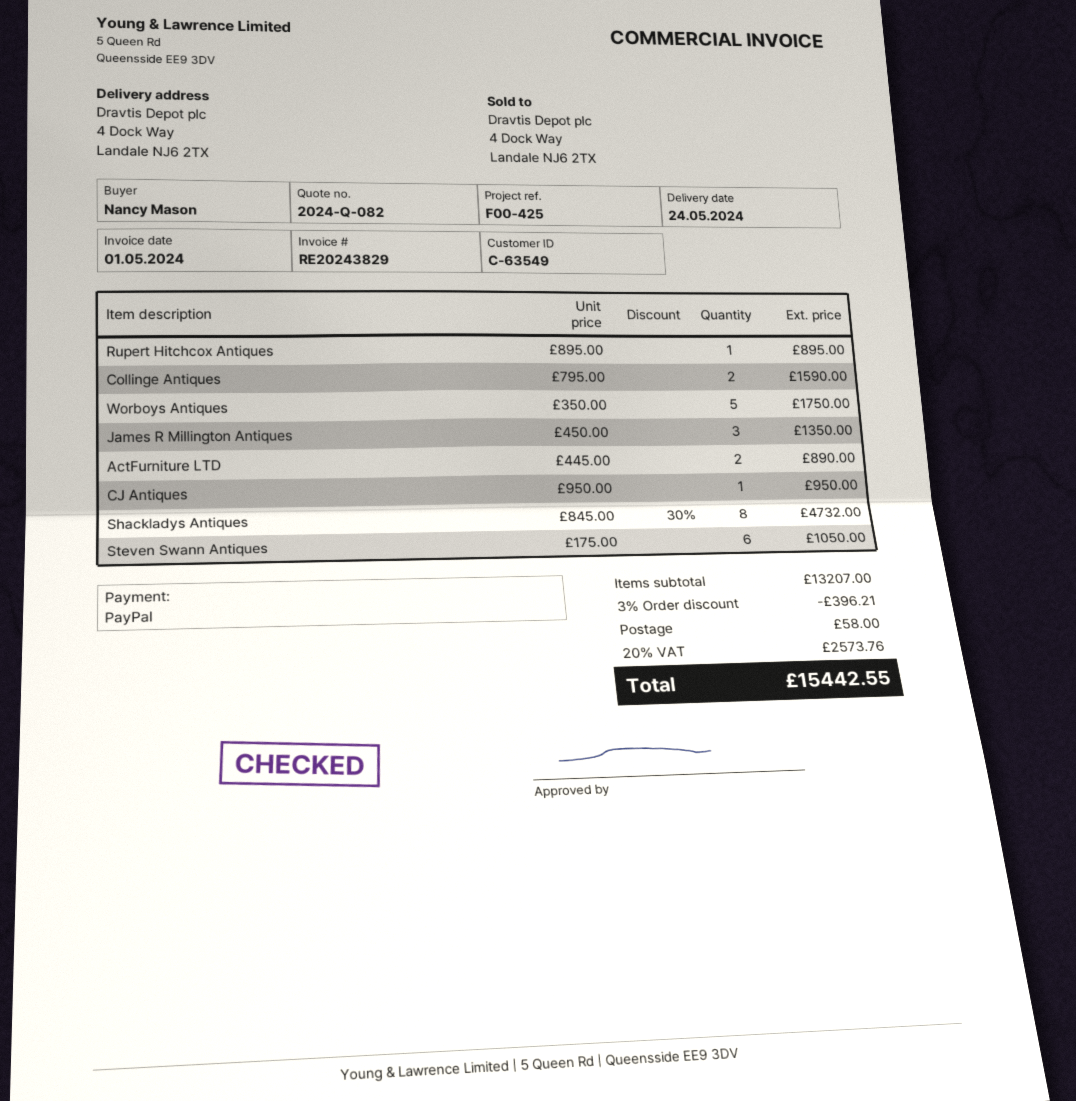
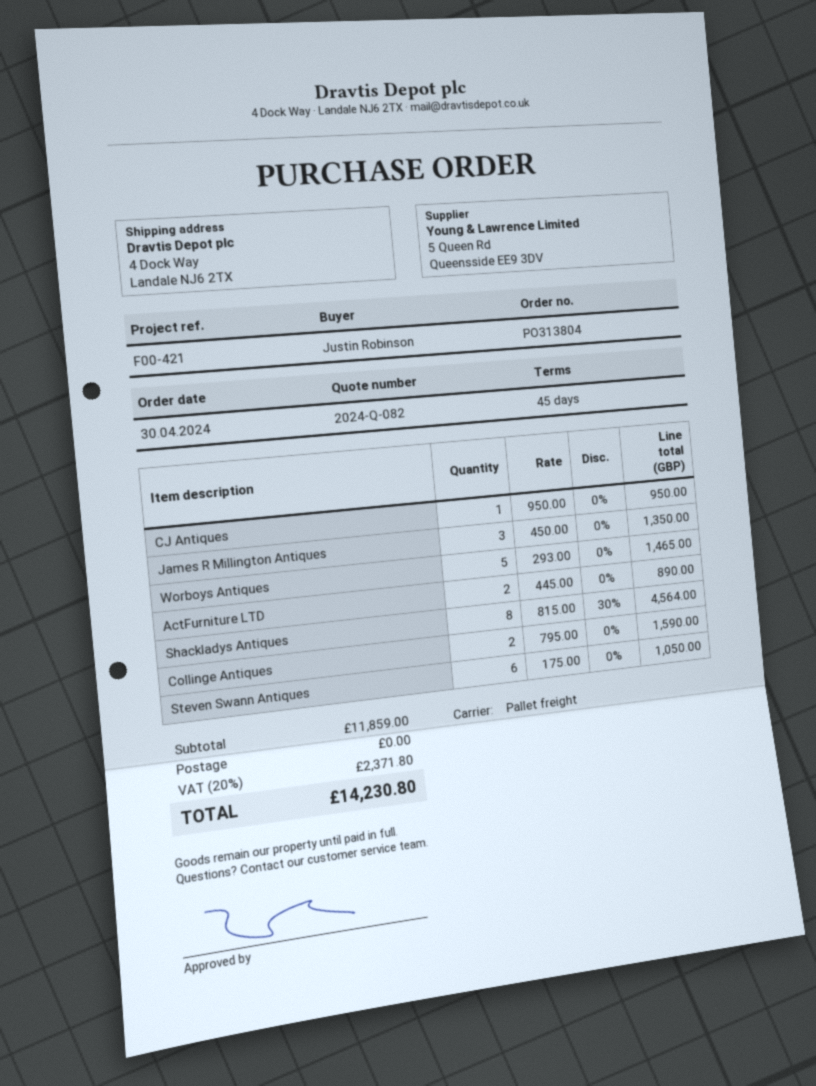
reference: F00-425 -> F00-421
ordered by: Nancy Mason -> Justin Robinson
Rupert Hitchcox Antiques: 1 x 895.00 = 895.00 -> none
Worboys Antiques: 5 x 350.00 = 1750.00 -> 5 x 293.00 = 1465.00
Shackladys Antiques: 8 x 845.00 - 30% = 4732.00 -> 8 x 815.00 - 30% = 4564.00
subtotal: 13207.00 -> 11859.00
discount: 3% = 396.21 -> none
shipping: 58.00 -> 0.00
tax: 20% = 2573.76 -> 20% = 2371.80
total: 15442.55 -> 14230.80

